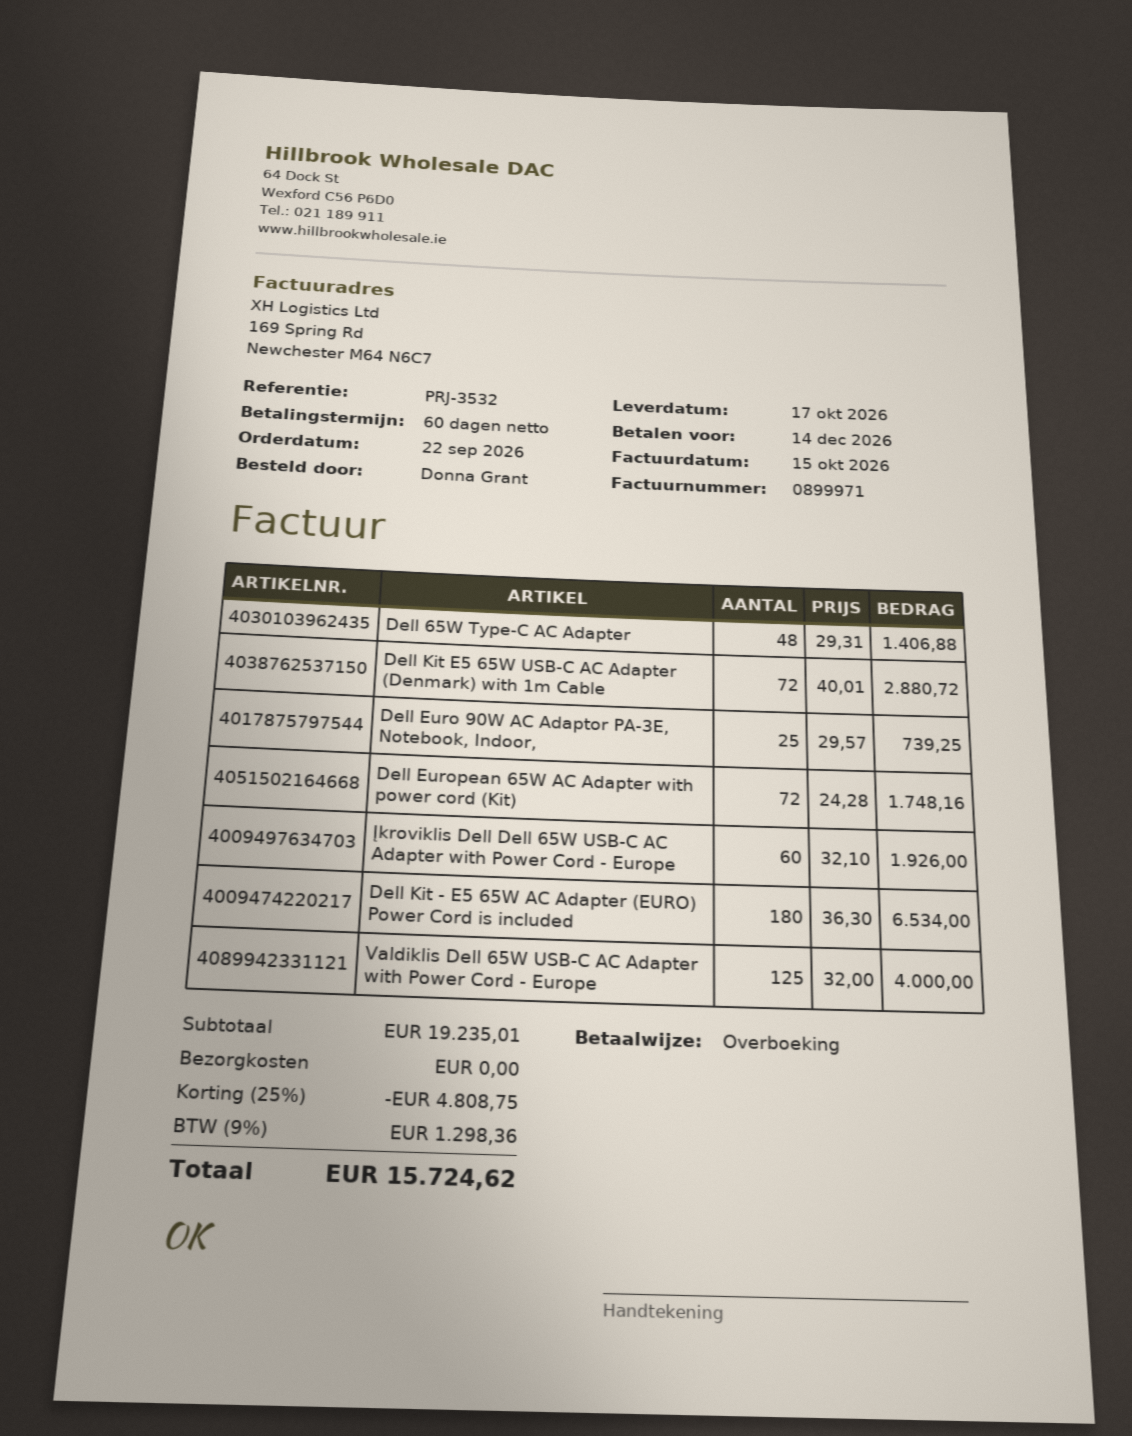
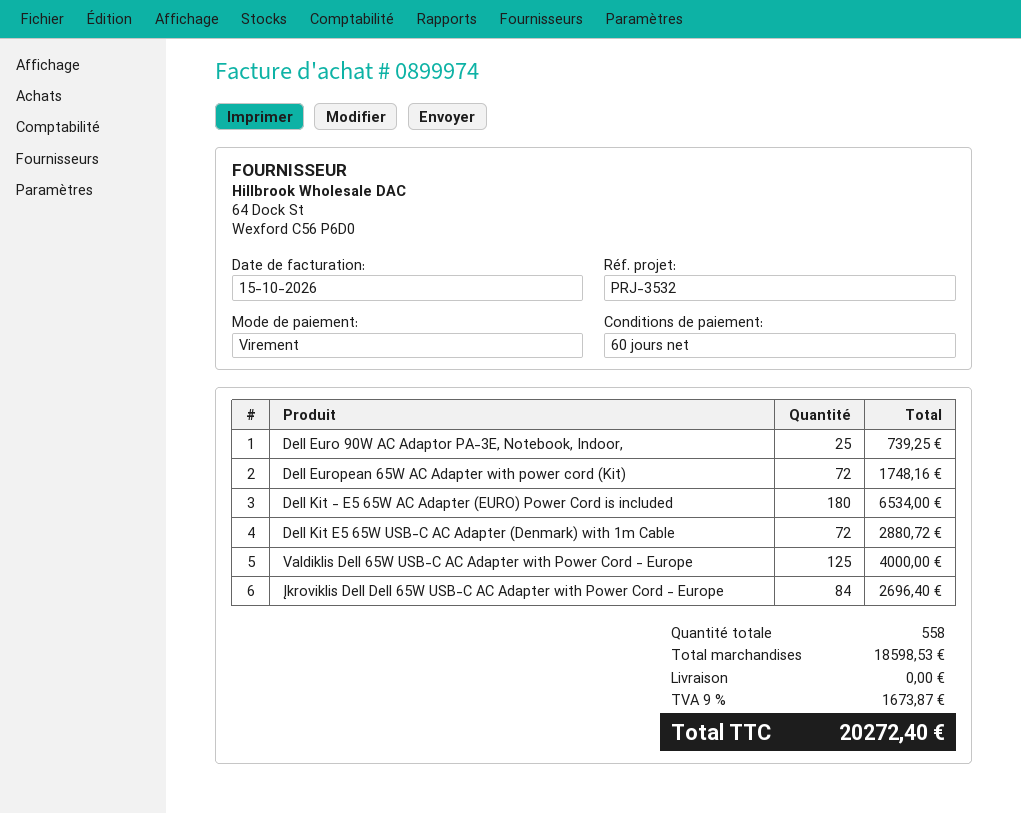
invoice number: 0899971 -> 0899974
Dell 65W Type-C AC Adapter: 48 for 1406.88 -> none
Įkroviklis Dell Dell 65W USB-C AC Adapter with Power Cord - Europe: 60 for 1926.00 -> 84 for 2696.40
subtotal: 19235.01 -> 18598.53
discount: 25% = 4808.75 -> none
tax: 9% = 1298.36 -> 9% = 1673.87
total: 15724.62 -> 20272.40

